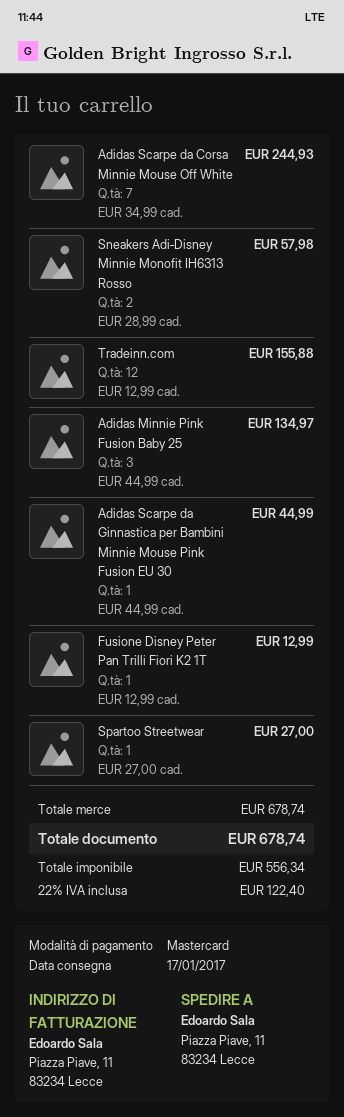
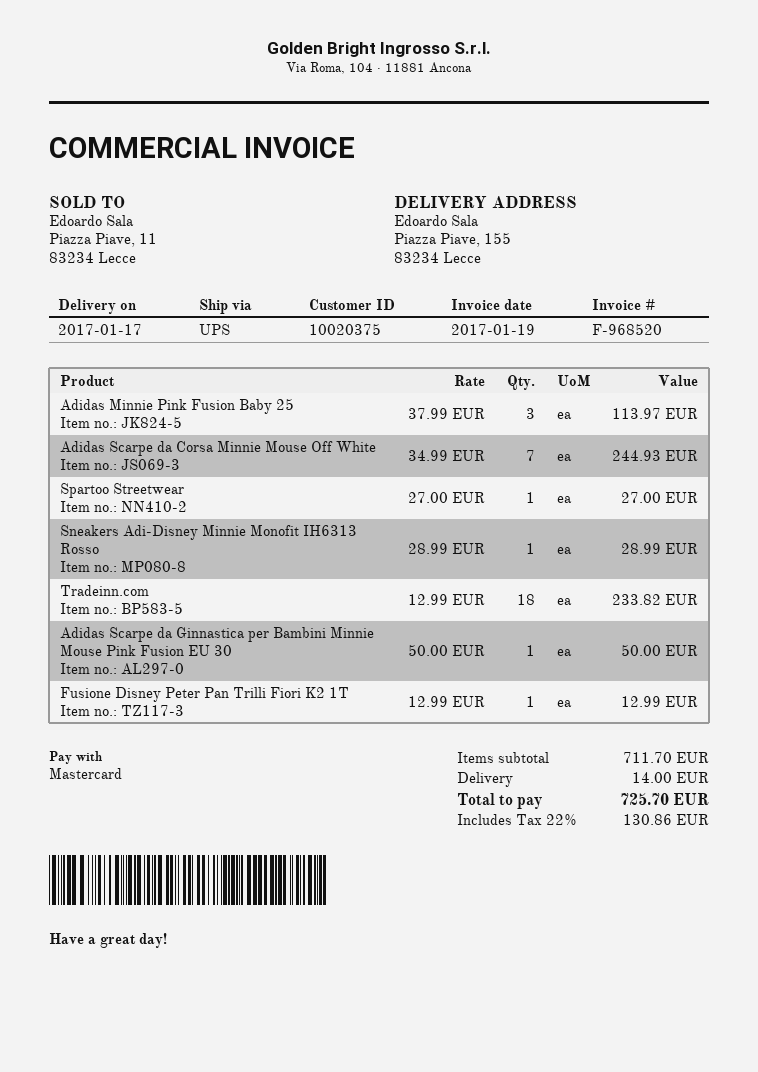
ship to: Piazza Piave, 11, 83234 Lecce -> Piazza Piave, 155, 83234 Lecce
Sneakers Adi‑Disney Minnie Monofit IH6313 Rosso: 2 x 28.99 = 57.98 -> 1 x 28.99 = 28.99
Tradeinn.com: 12 x 12.99 = 155.88 -> 18 x 12.99 = 233.82
Adidas Minnie Pink Fusion Baby 25: 3 x 44.99 = 134.97 -> 3 x 37.99 = 113.97
Adidas Scarpe da Ginnastica per Bambini Minnie Mouse Pink Fusion EU 30: 1 x 44.99 = 44.99 -> 1 x 50.00 = 50.00
subtotal: 678.74 -> 711.70
shipping: none -> 14.00
tax: 22% = 122.40 -> 22% = 130.86
total: 678.74 -> 725.70

